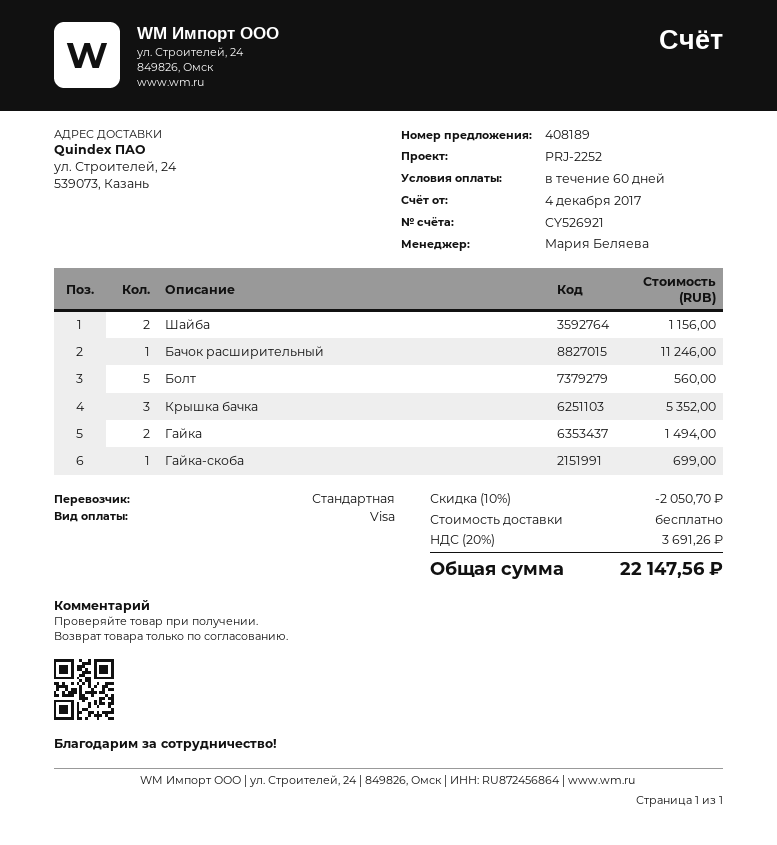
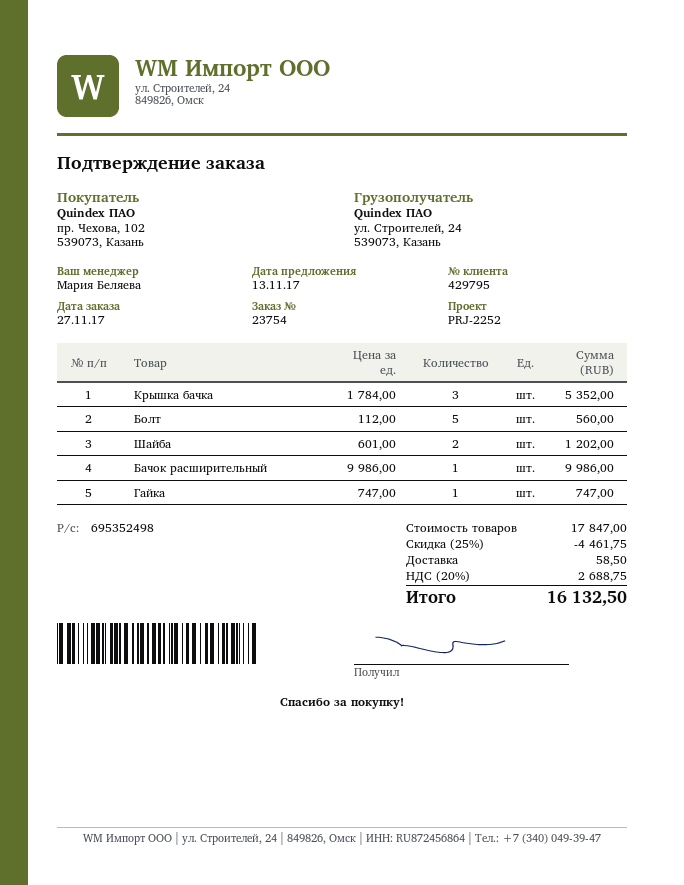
Шайба: 2 for 1156.00 -> 2 for 1202.00
Бачок расширительный: 1 for 11246.00 -> 1 for 9986.00
Гайка: 2 for 1494.00 -> 1 for 747.00
Гайка-скоба: 1 for 699.00 -> none
discount: 10% = 2050.70 -> 25% = 4461.75
shipping: 0.00 -> 58.50
tax: 20% = 3691.26 -> 20% = 2688.75
total: 22147.56 -> 16132.50

